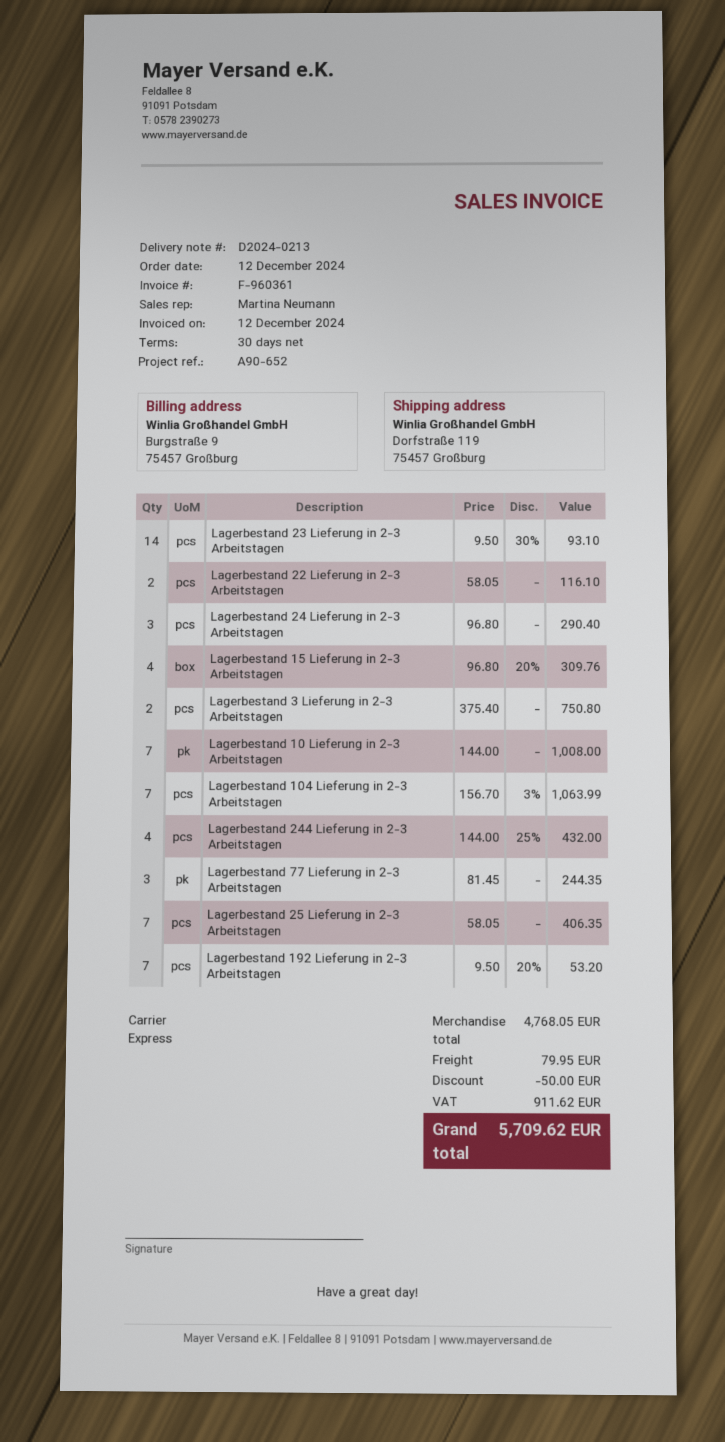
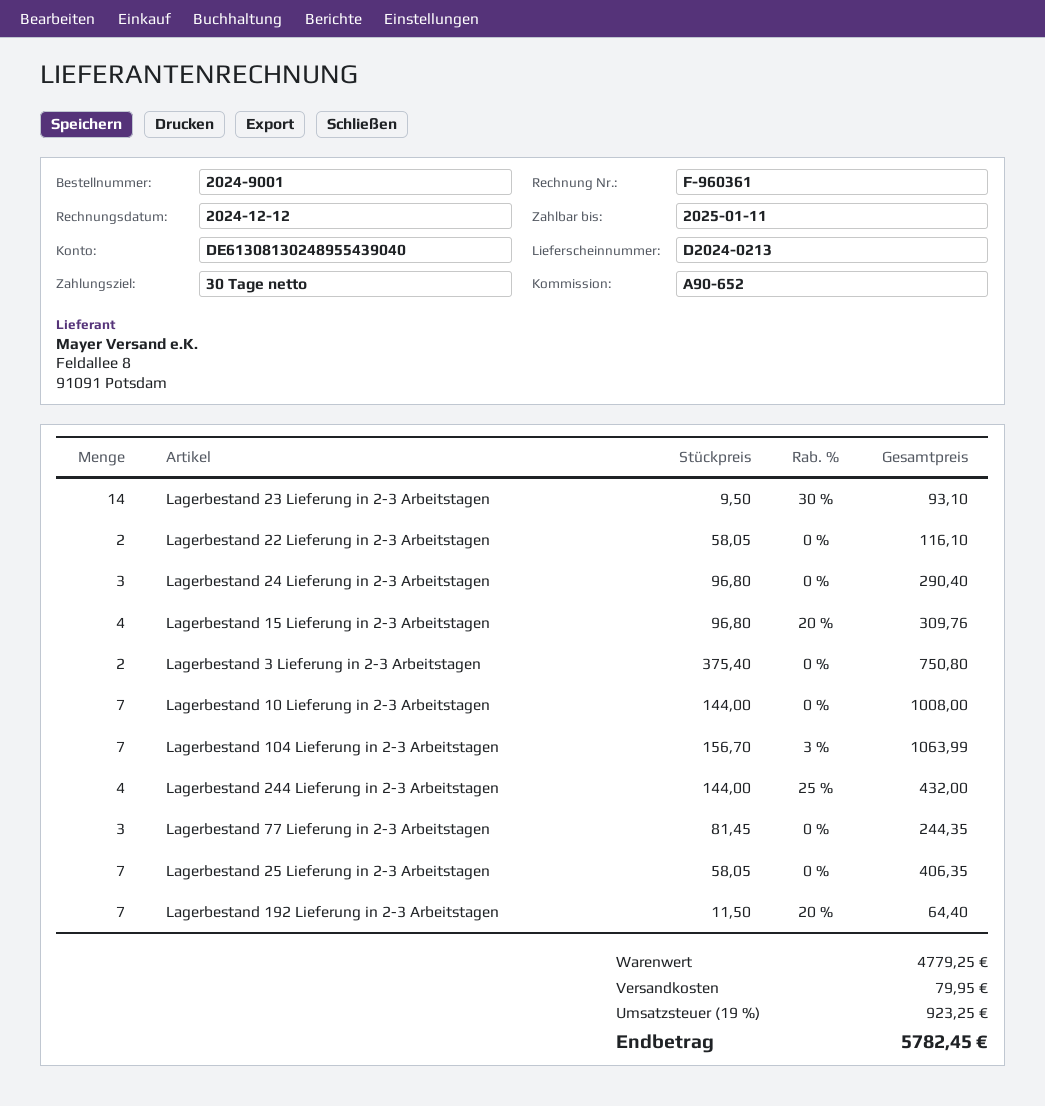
Lagerbestand 192 Lieferung in 2-3 Arbeitstagen: 7 x 9.50 - 20% = 53.20 -> 7 x 11.50 - 20% = 64.40
subtotal: 4768.05 -> 4779.25
discount: 50.00 -> none
tax: 911.62 -> 923.25
total: 5709.62 -> 5782.45

